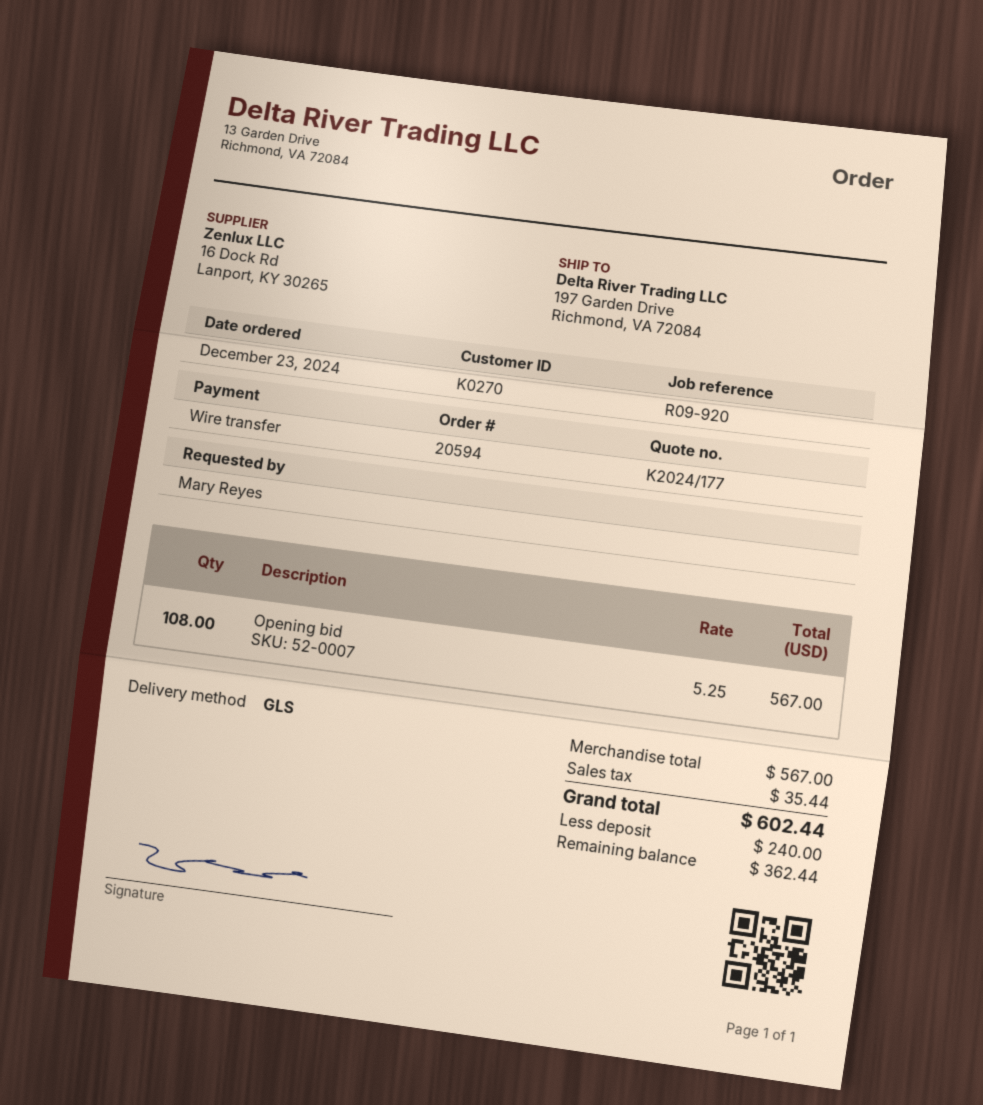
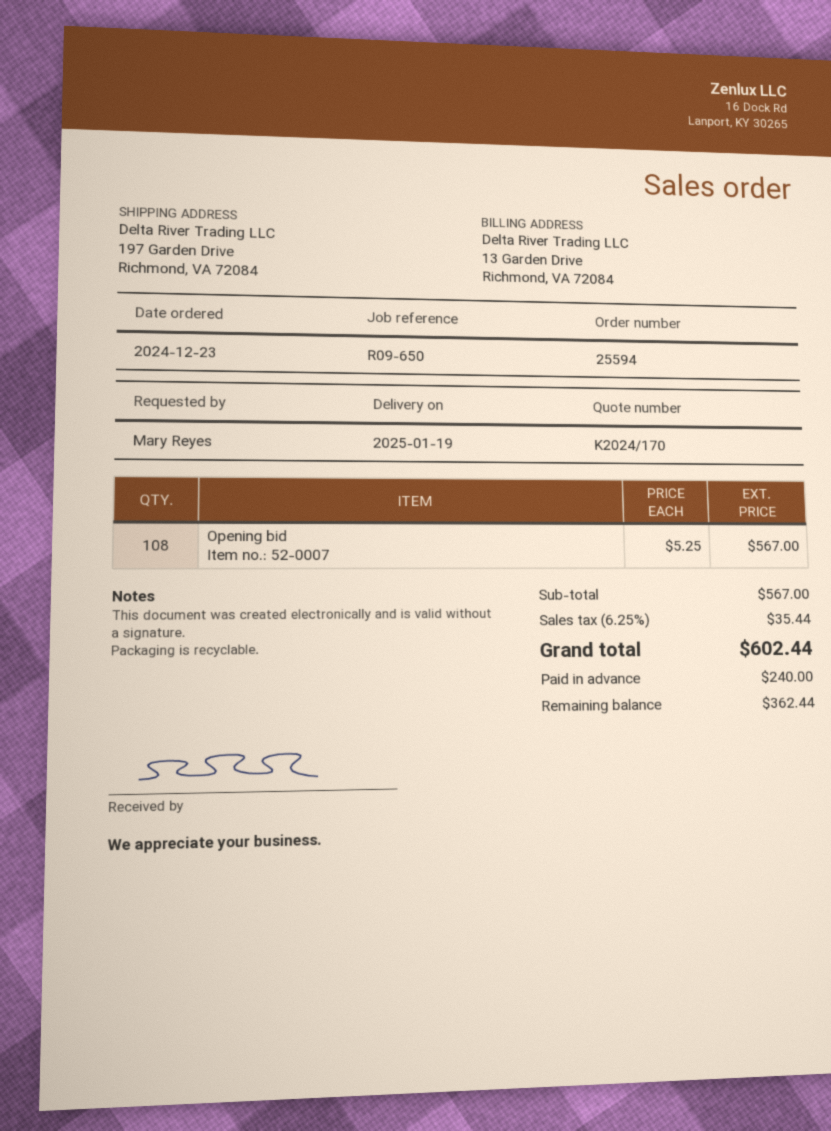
quote number: K2024/177 -> K2024/170
order number: 20594 -> 25594
reference: R09-920 -> R09-650

